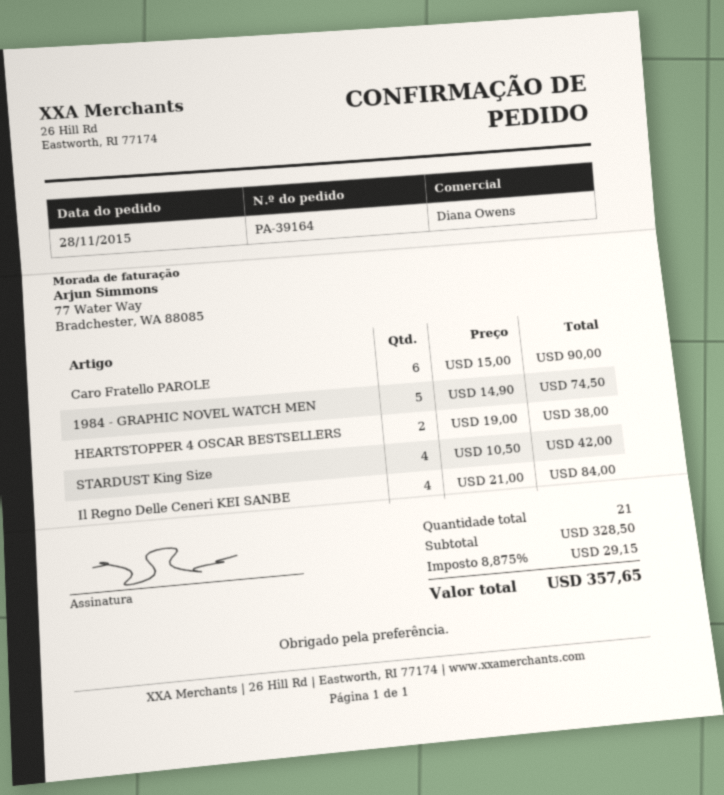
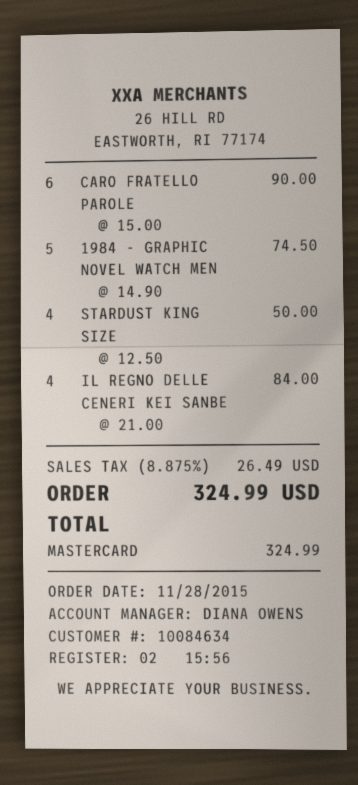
HEARTSTOPPER 4 OSCAR BESTSELLERS: 2 x 19.00 = 38.00 -> none
STARDUST King Size: 4 x 10.50 = 42.00 -> 4 x 12.50 = 50.00
tax: 8.875% = 29.15 -> 8.875% = 26.49
total: 357.65 -> 324.99

